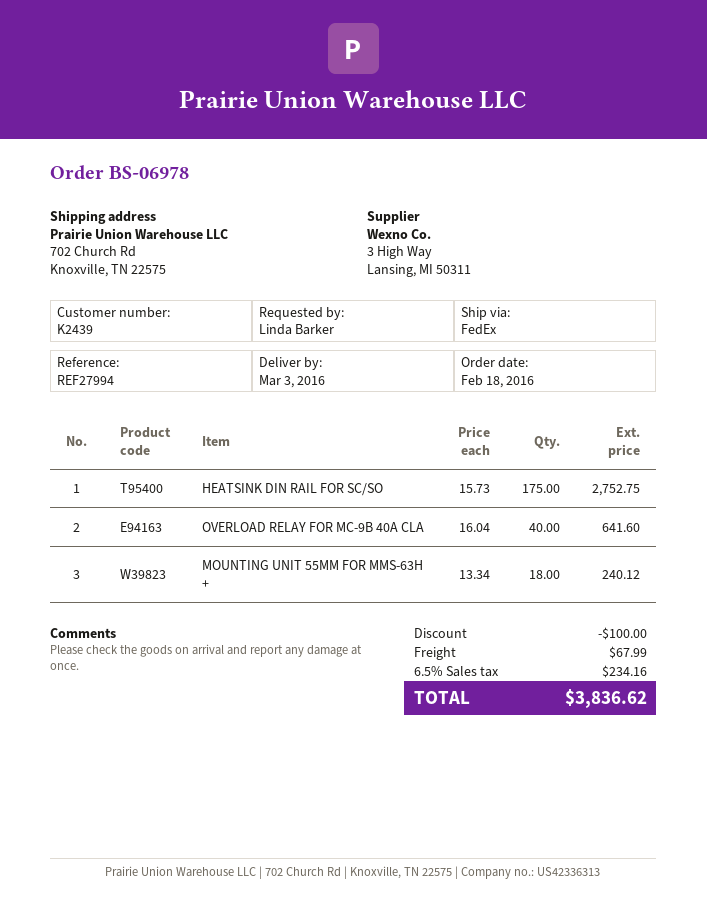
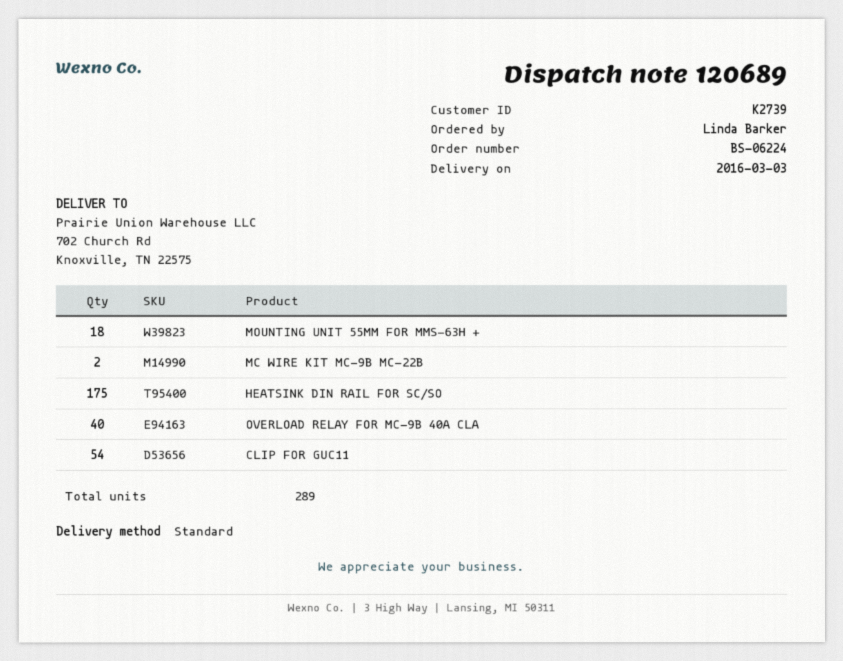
order number: BS-06978 -> BS-06224
customer number: K2439 -> K2739
shipping method: FedEx -> standard
MC WIRE KIT MC-9B MC-22B: none -> 2
CLIP FOR GUC11: none -> 54

